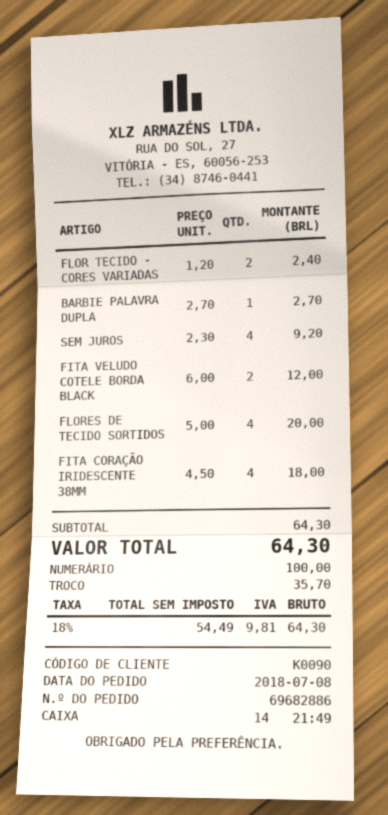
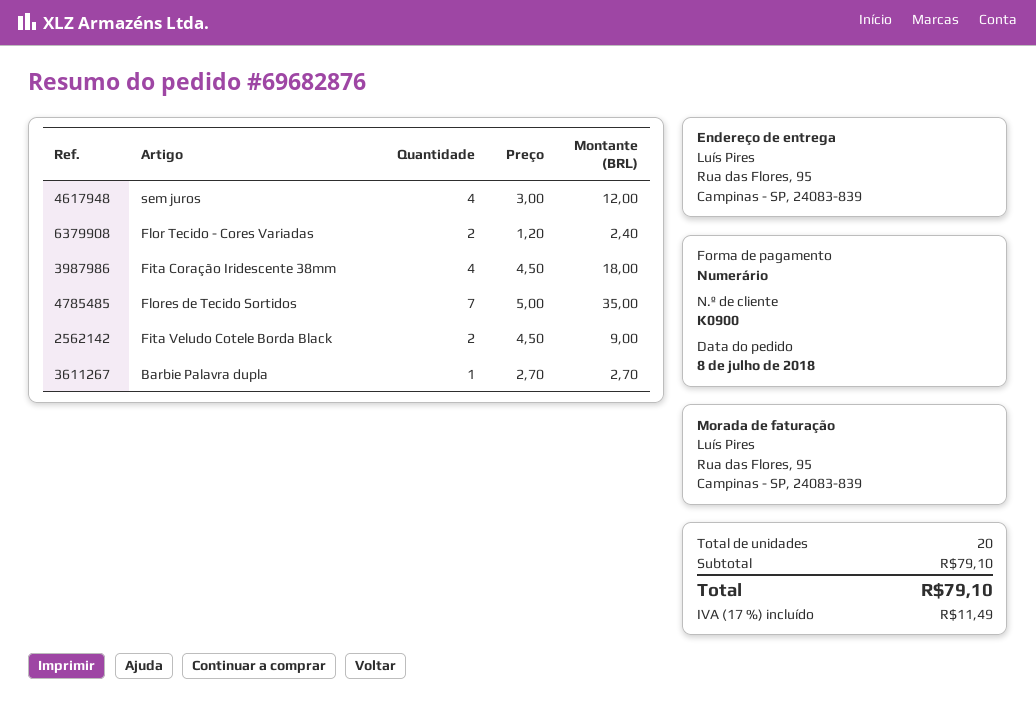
order number: 69682886 -> 69682876
customer number: K0090 -> K0900
SEM JUROS: 4 x 2.30 = 9.20 -> 4 x 3.00 = 12.00
FITA VELUDO COTELE BORDA BLACK: 2 x 6.00 = 12.00 -> 2 x 4.50 = 9.00
FLORES DE TECIDO SORTIDOS: 4 x 5.00 = 20.00 -> 7 x 5.00 = 35.00
subtotal: 64.30 -> 79.10
tax: 18% = 9.81 -> 17% = 11.49
total: 64.30 -> 79.10

